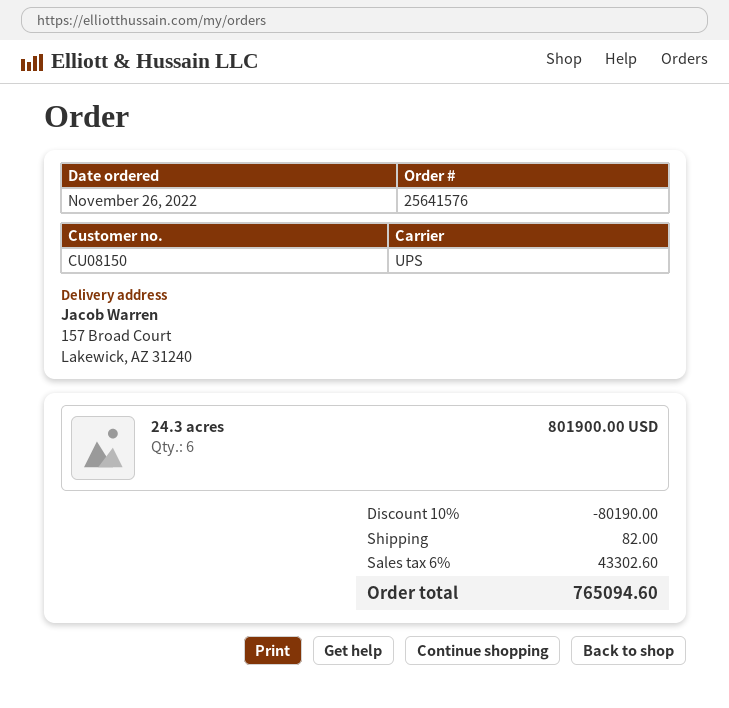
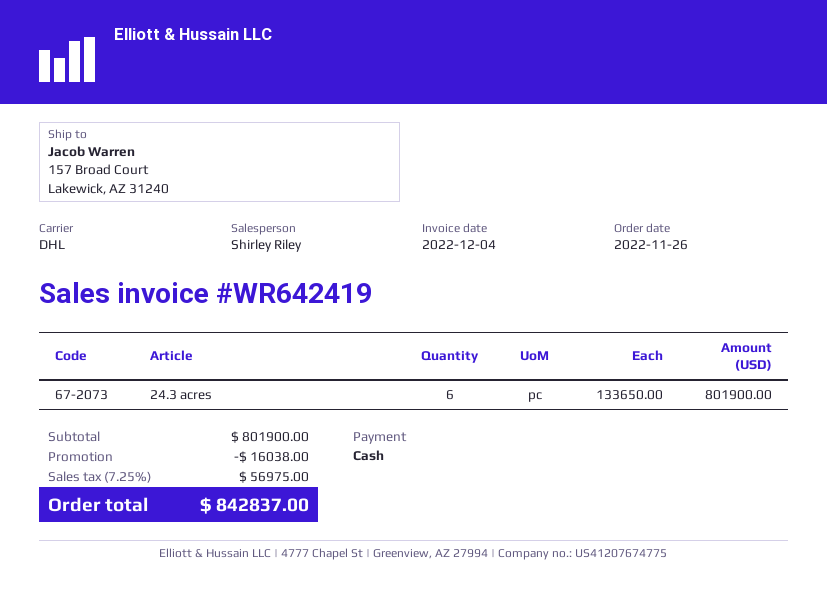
shipping method: UPS -> DHL
discount: 80190.00 -> 16038.00
shipping: 82.00 -> none
tax: 6% = 43302.60 -> 7.25% = 56975.00
total: 765094.60 -> 842837.00

